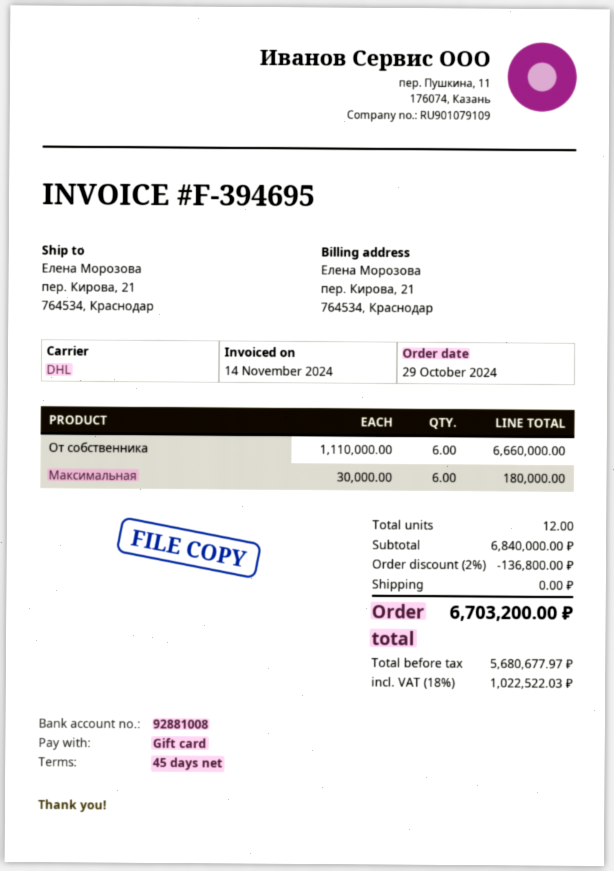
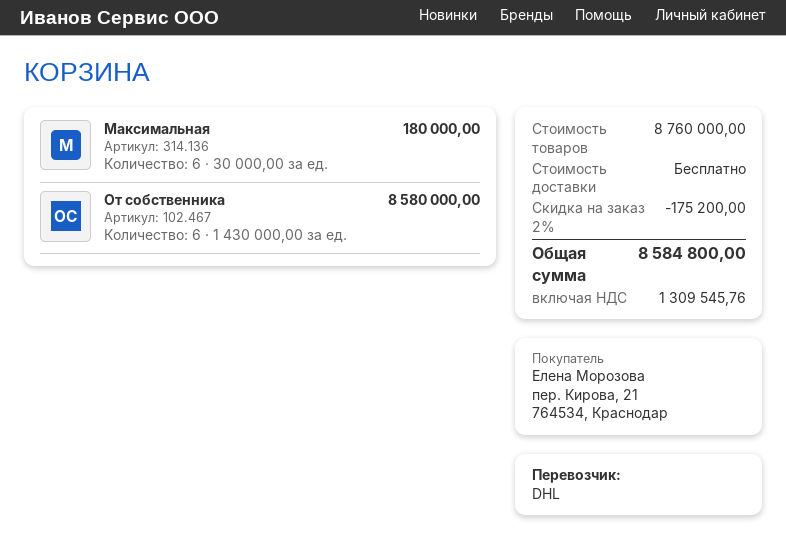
От собственника: 6 x 1110000.00 = 6660000.00 -> 6 x 1430000.00 = 8580000.00
subtotal: 6840000.00 -> 8760000.00
discount: 2% = 136800.00 -> 2% = 175200.00
tax: 1022522.03 -> 1309545.76
total: 6703200.00 -> 8584800.00

